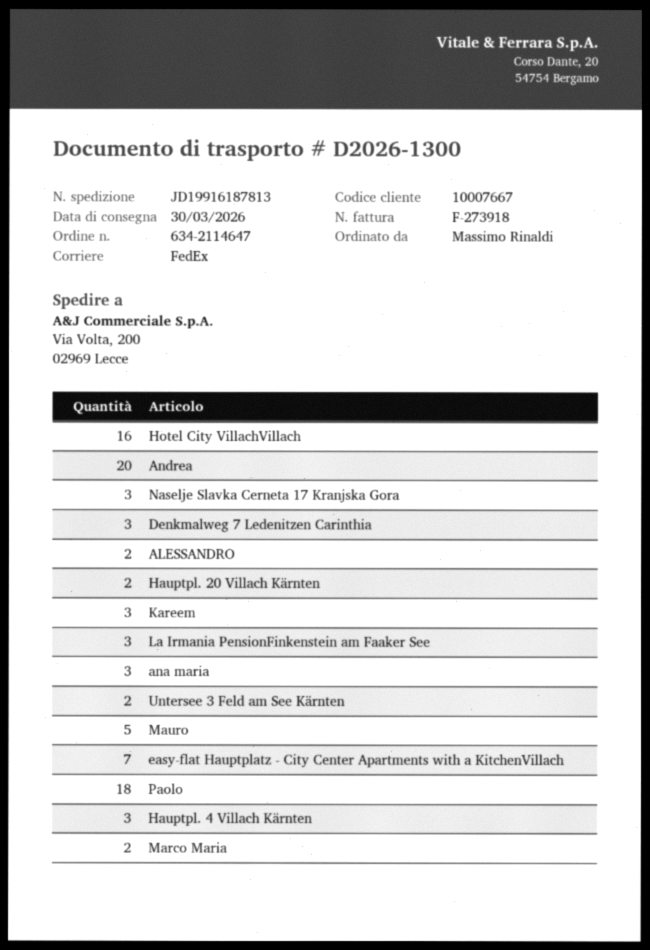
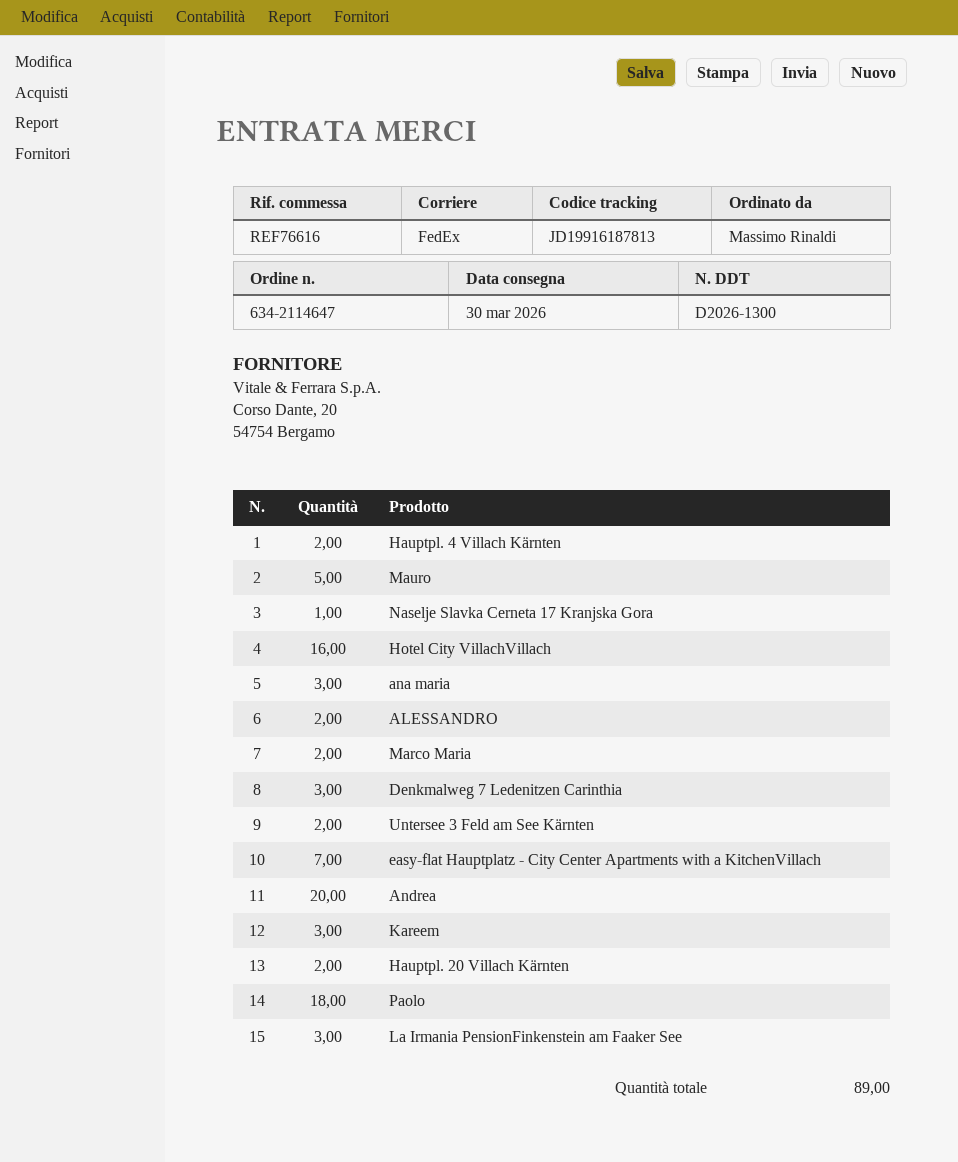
Naselje Slavka Cerneta 17 Kranjska Gora: 3 -> 1
Hauptpl. 4 Villach Kärnten: 3 -> 2

